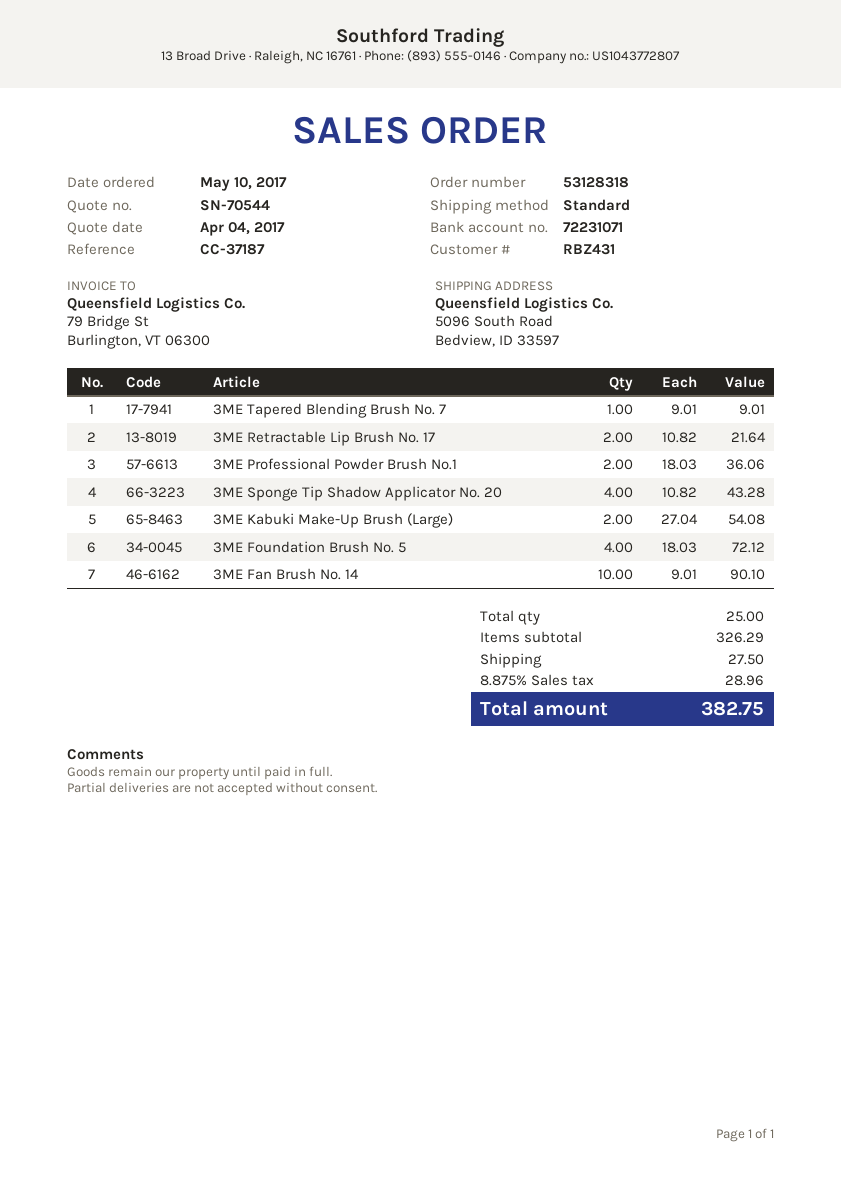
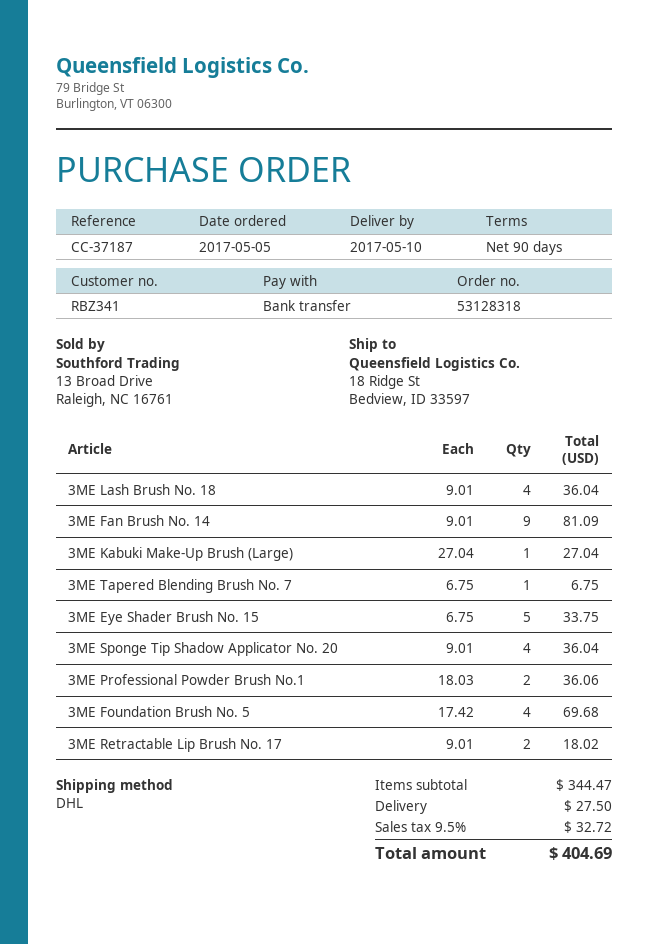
order date: 2017-05-10 -> 2017-05-05
customer number: RBZ431 -> RBZ341
shipping method: standard -> DHL
ship to: 5096 South Road, Bedview, ID 33597 -> 18 Ridge St, Bedview, ID 33597
3ME Tapered Blending Brush No. 7: 1 x 9.01 = 9.01 -> 1 x 6.75 = 6.75
3ME Retractable Lip Brush No. 17: 2 x 10.82 = 21.64 -> 2 x 9.01 = 18.02
3ME Sponge Tip Shadow Applicator No. 20: 4 x 10.82 = 43.28 -> 4 x 9.01 = 36.04
3ME Kabuki Make-Up Brush (Large): 2 x 27.04 = 54.08 -> 1 x 27.04 = 27.04
3ME Foundation Brush No. 5: 4 x 18.03 = 72.12 -> 4 x 17.42 = 69.68
3ME Fan Brush No. 14: 10 x 9.01 = 90.10 -> 9 x 9.01 = 81.09
3ME Lash Brush No. 18: none -> 4 x 9.01 = 36.04
3ME Eye Shader Brush No. 15: none -> 5 x 6.75 = 33.75
subtotal: 326.29 -> 344.47
tax: 8.875% = 28.96 -> 9.5% = 32.72
total: 382.75 -> 404.69

